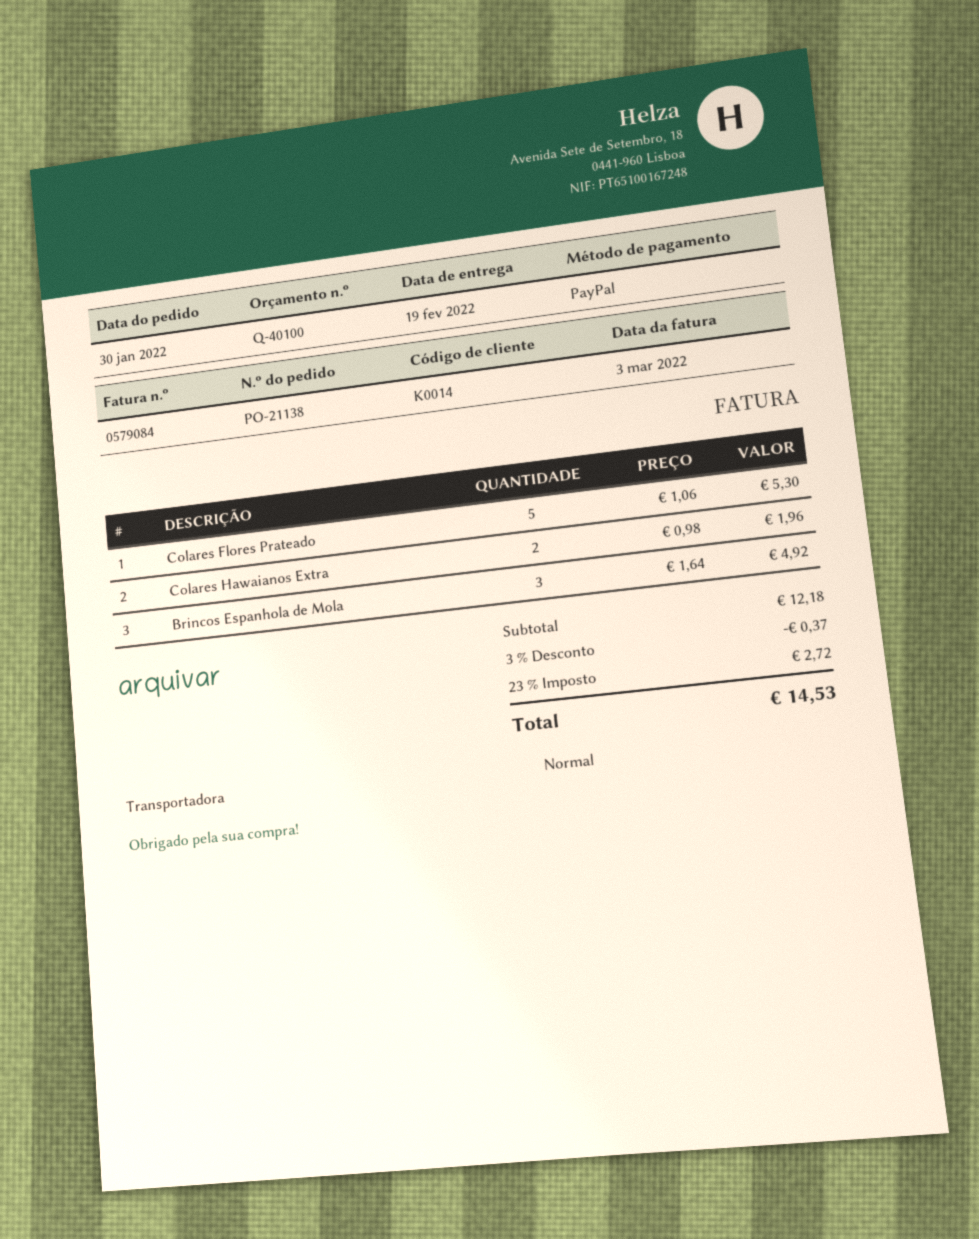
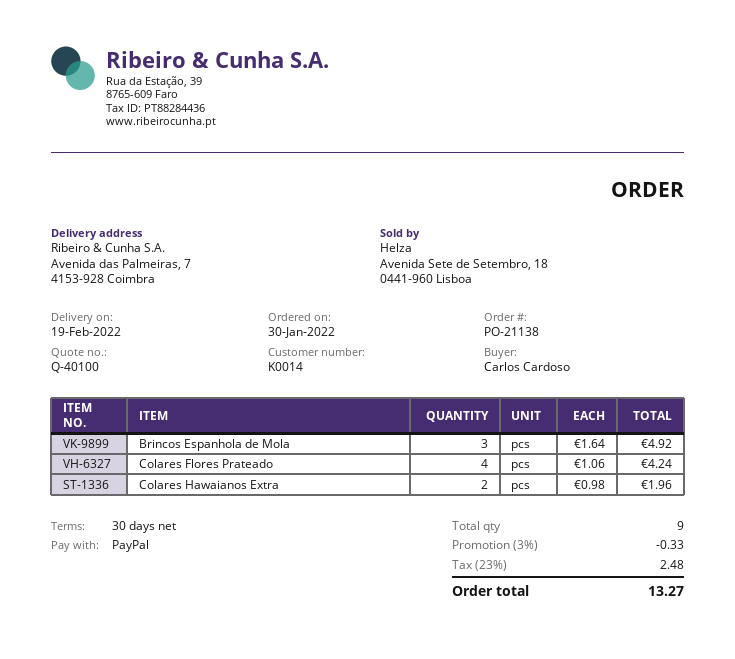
Colares Flores Prateado: 5 x 1.06 = 5.30 -> 4 x 1.06 = 4.24
discount: 3% = 0.37 -> 3% = 0.33
tax: 23% = 2.72 -> 23% = 2.48
total: 14.53 -> 13.27

